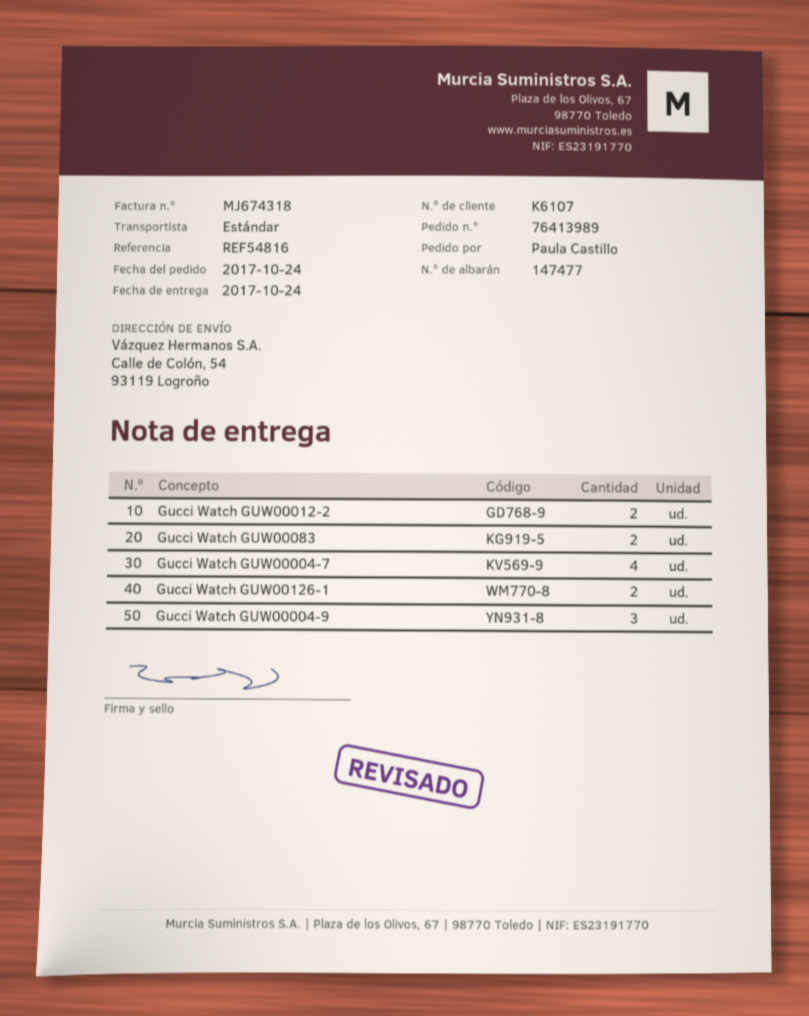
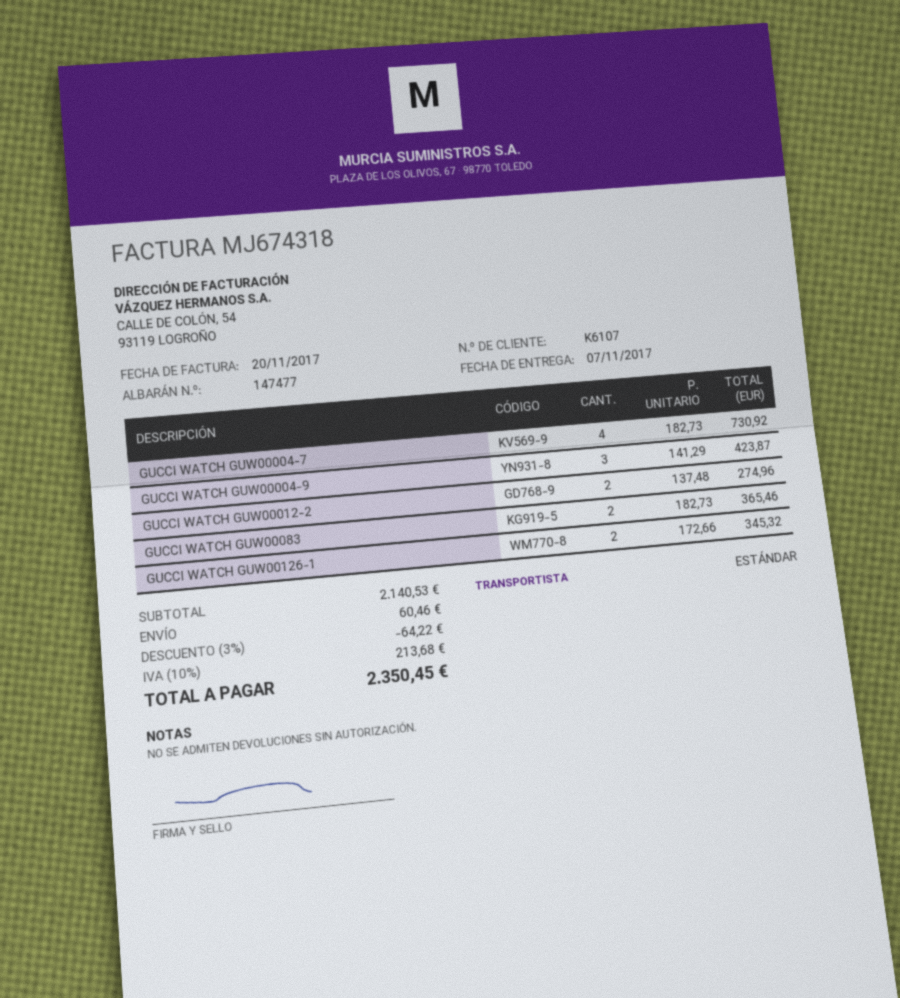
delivery date: 2017-10-24 -> 2017-11-07

